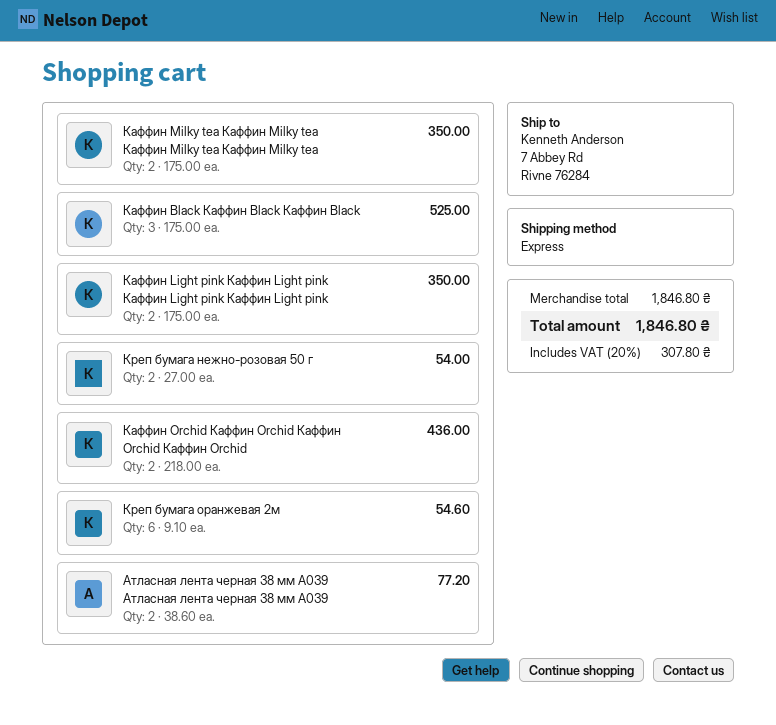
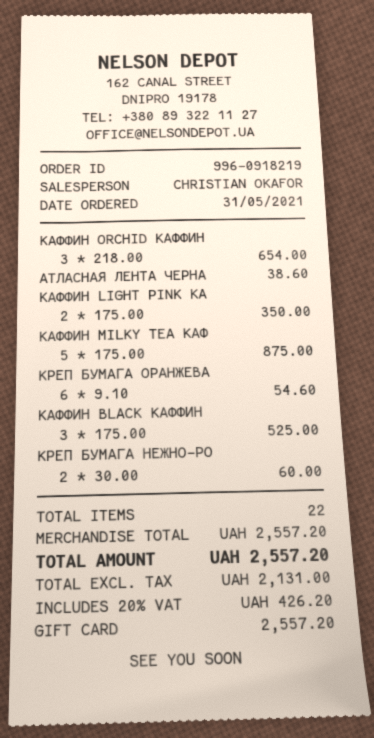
Каффин Milky tea Каффин Milky tea Каффин Milky tea Каффин Milky tea: 2 x 175.00 = 350.00 -> 5 x 175.00 = 875.00
Креп бумага нежно-розовая 50 г: 2 x 27.00 = 54.00 -> 2 x 30.00 = 60.00
Каффин Orchid Каффин Orchid Каффин Orchid Каффин Orchid: 2 x 218.00 = 436.00 -> 3 x 218.00 = 654.00
Атласная лента черная 38 мм А039 Атласная лента черная 38 мм А039: 2 x 38.60 = 77.20 -> 1 x 38.60 = 38.60
subtotal: 1846.80 -> 2557.20
tax: 20% = 307.80 -> 20% = 426.20
total: 1846.80 -> 2557.20

